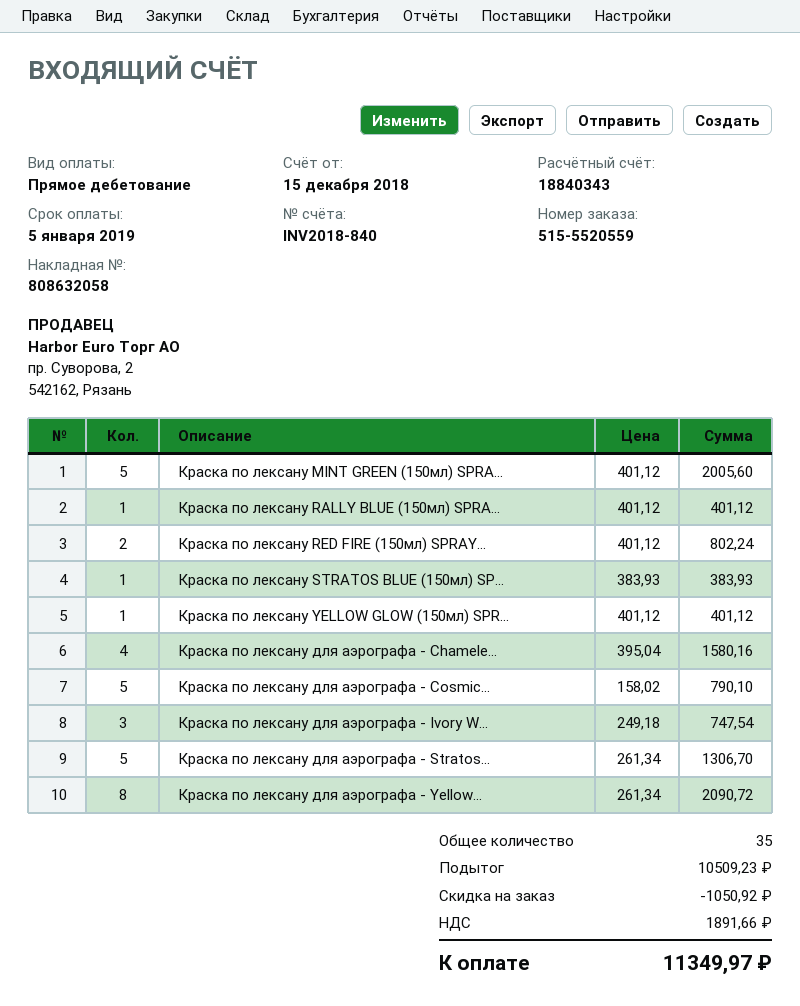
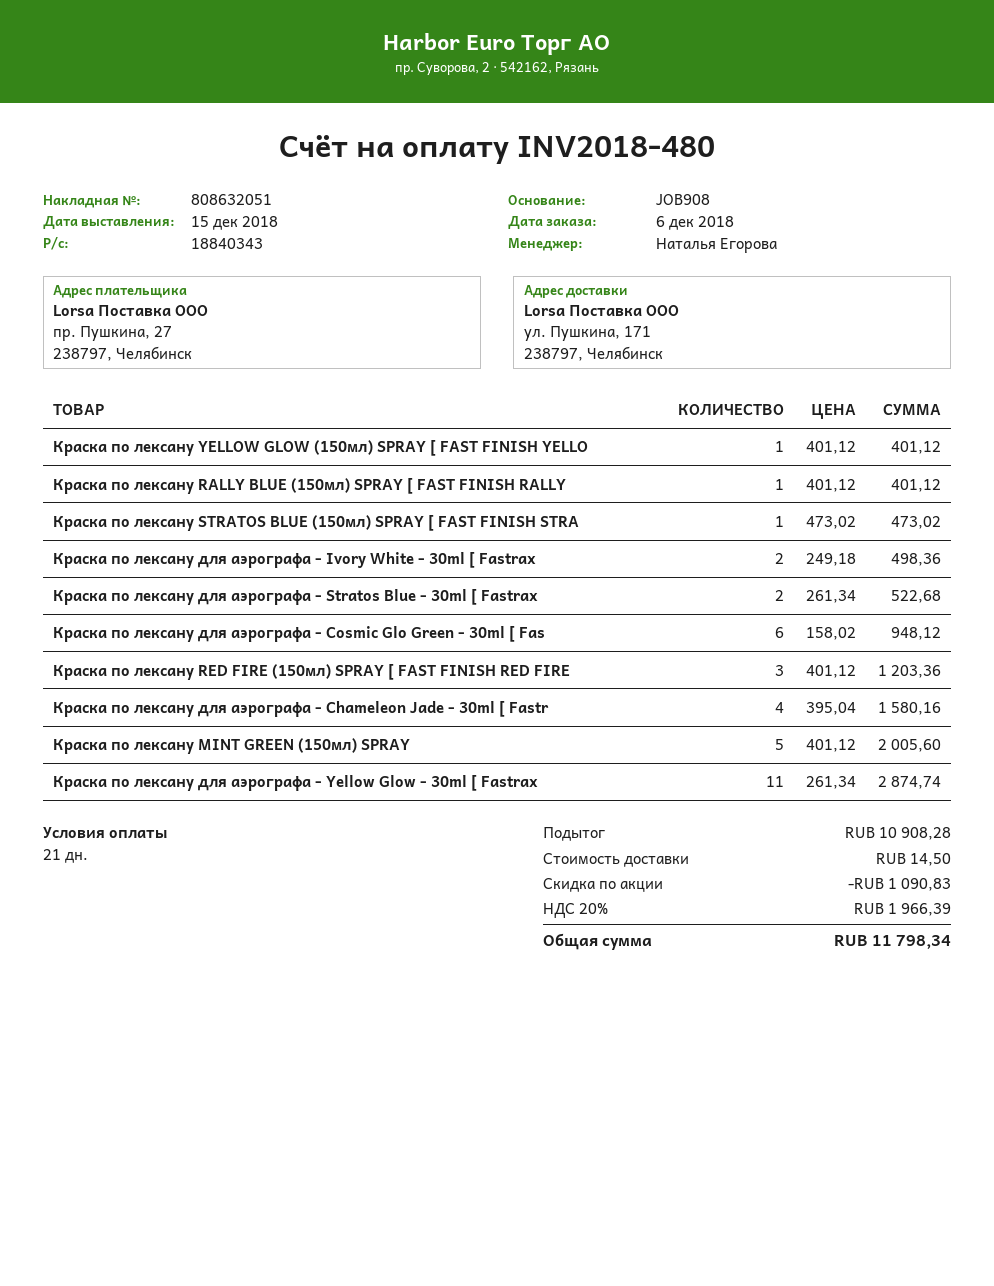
delivery note number: 808632058 -> 808632051
invoice number: INV2018-840 -> INV2018-480
Краска по лексану RED FIRE (150мл) SPRAY...: 2 x 401.12 = 802.24 -> 3 x 401.12 = 1203.36
Краска по лексану STRATOS BLUE (150мл) SP...: 1 x 383.93 = 383.93 -> 1 x 473.02 = 473.02
Краска по лексану для аэрографа - Cosmic...: 5 x 158.02 = 790.10 -> 6 x 158.02 = 948.12
Краска по лексану для аэрографа - Ivory W...: 3 x 249.18 = 747.54 -> 2 x 249.18 = 498.36
Краска по лексану для аэрографа - Stratos...: 5 x 261.34 = 1306.70 -> 2 x 261.34 = 522.68
Краска по лексану для аэрографа - Yellow...: 8 x 261.34 = 2090.72 -> 11 x 261.34 = 2874.74
subtotal: 10509.23 -> 10908.28
discount: 1050.92 -> 1090.83
shipping: none -> 14.50
tax: 1891.66 -> 1966.39
total: 11349.97 -> 11798.34

